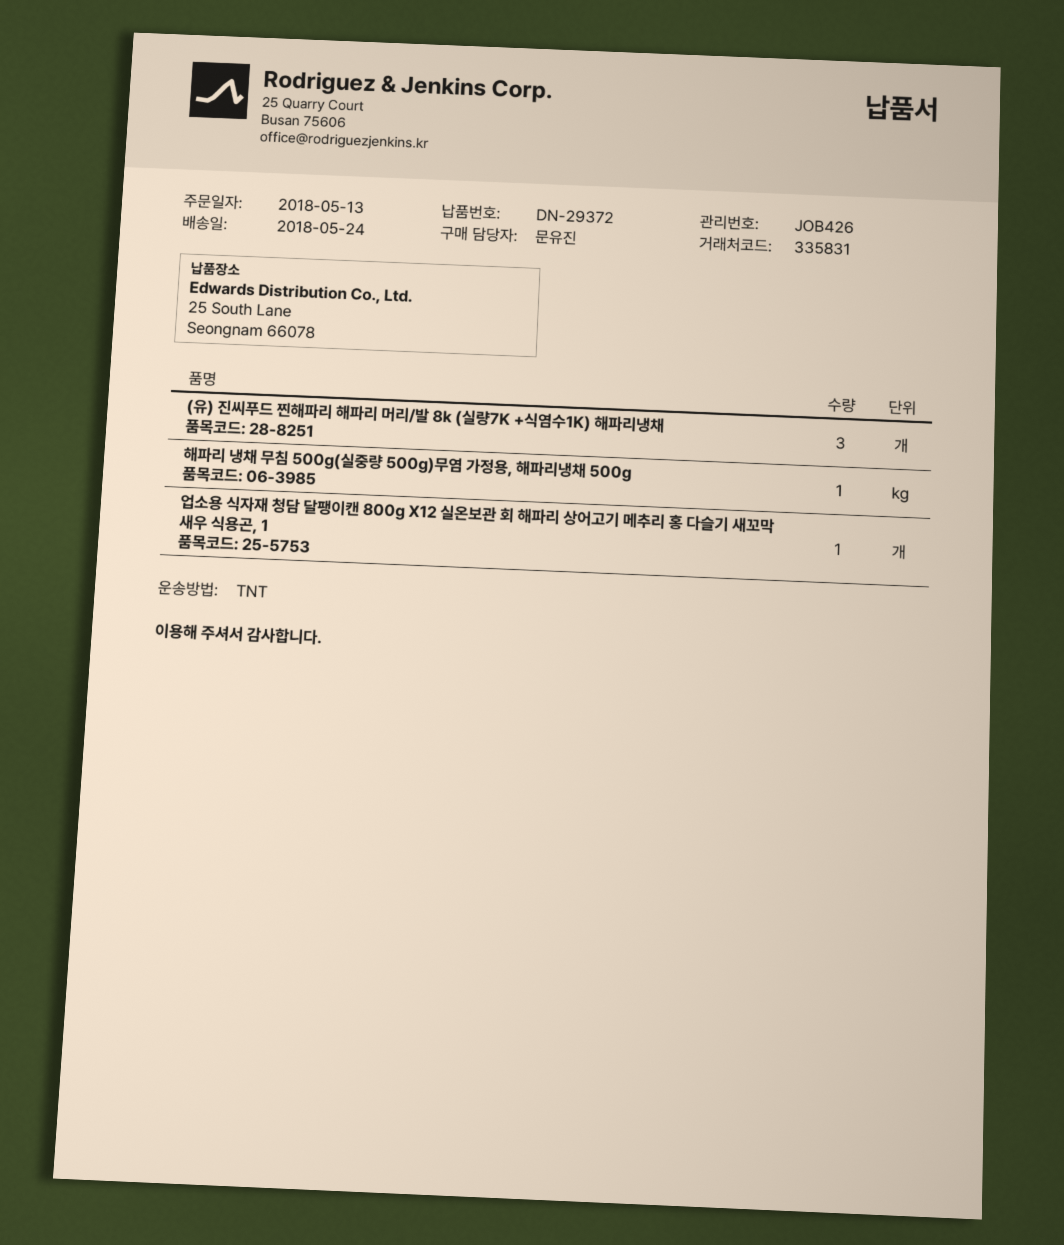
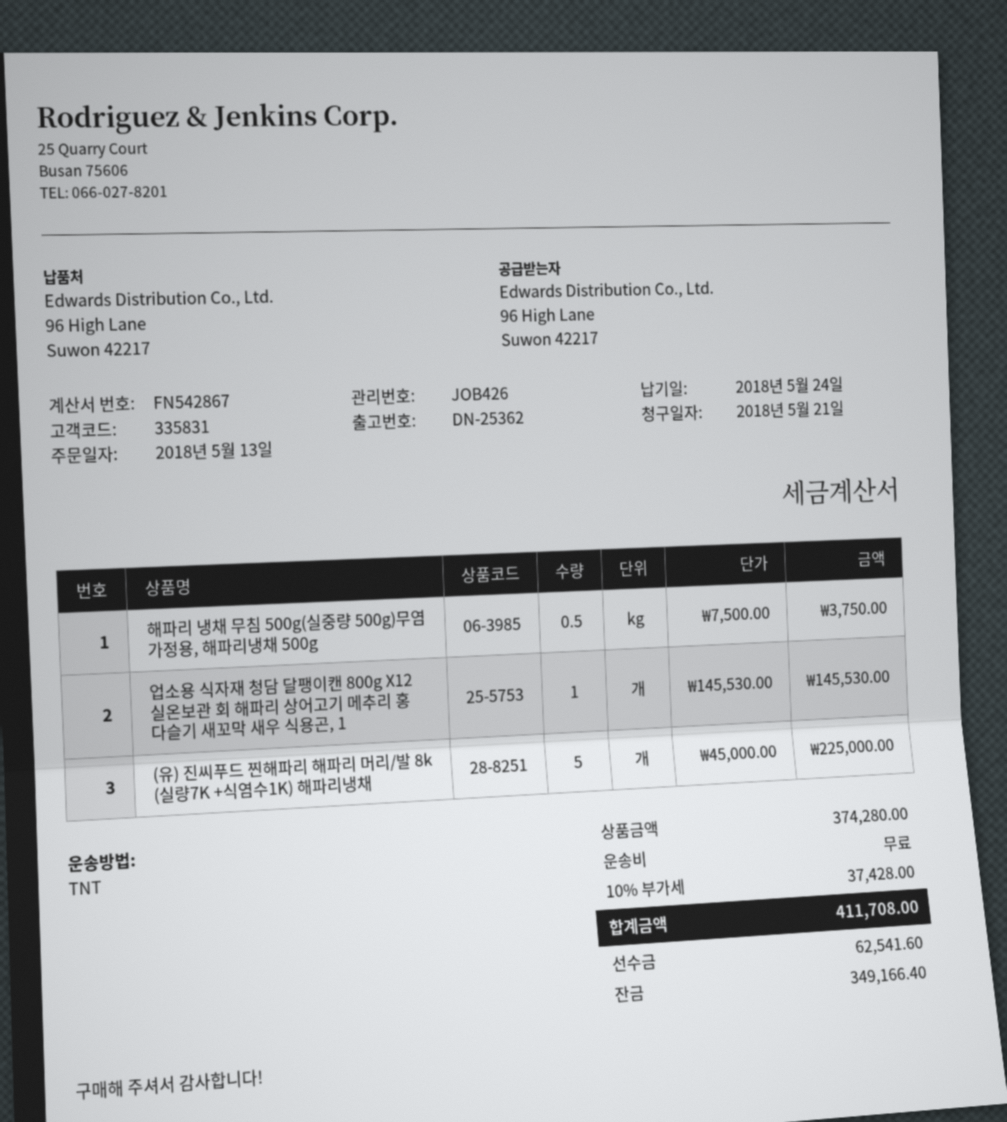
delivery note number: DN-29372 -> DN-25362
ship to: 25 South Lane, Seongnam 66078 -> 96 High Lane, Suwon 42217
(유) 진씨푸드 찐해파리 해파리 머리/발 8k (실량7K +식염수1K) 해파리냉채: 3 -> 5
해파리 냉채 무침 500g(실중량 500g)무염 가정용, 해파리냉채 500g: 1 -> 0.5

